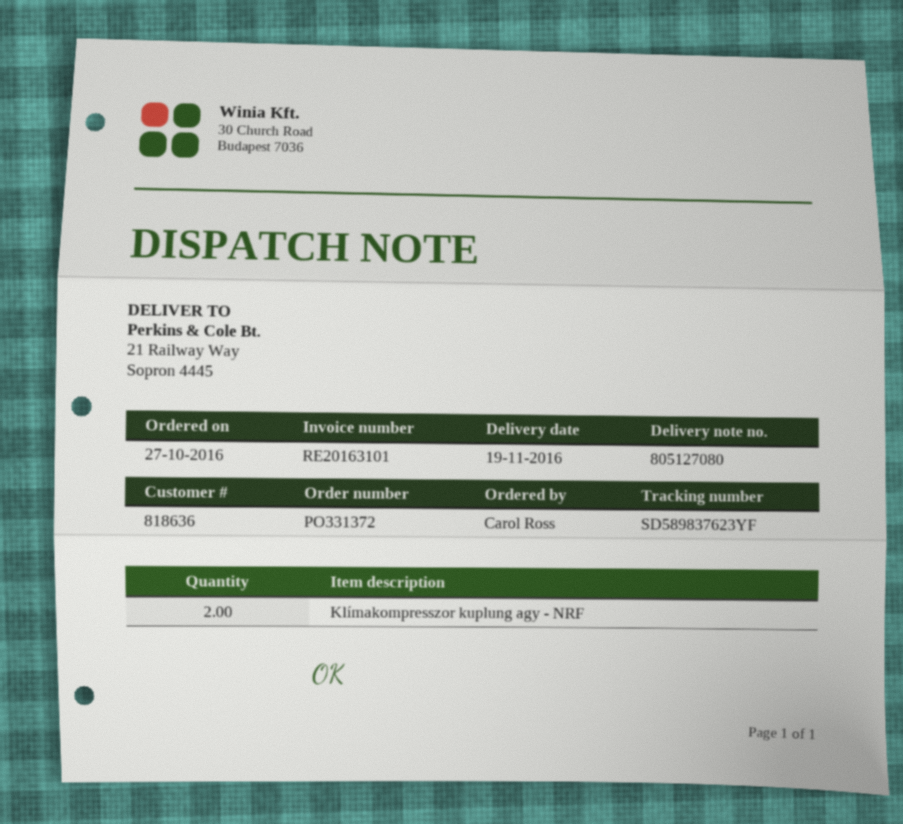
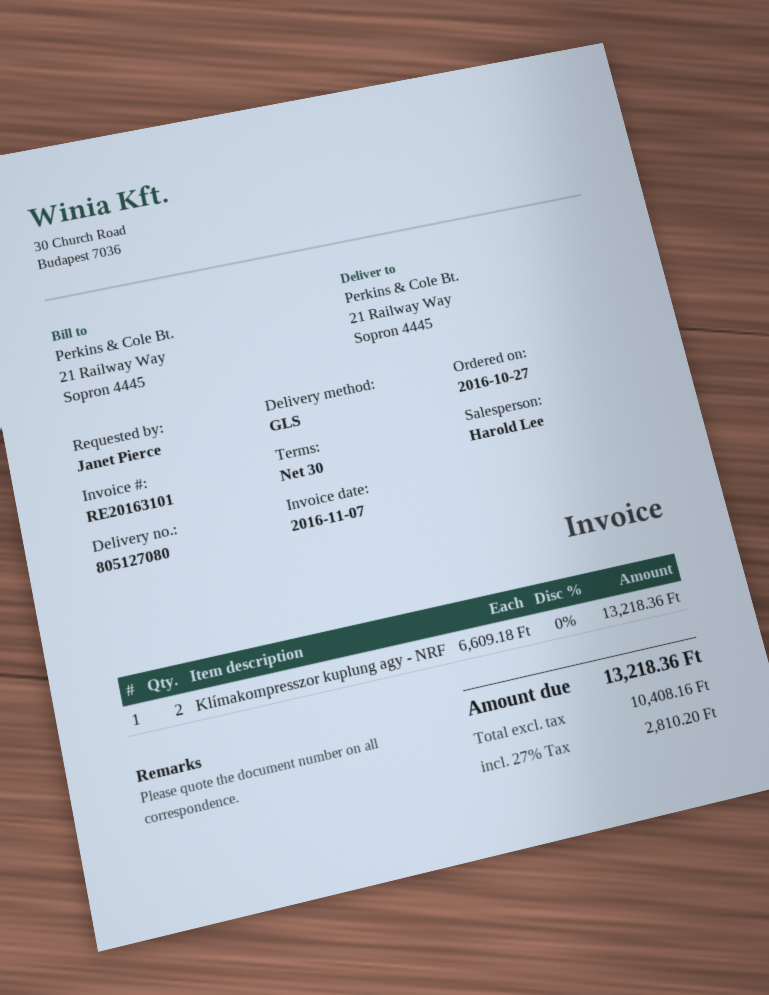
ordered by: Carol Ross -> Janet Pierce

